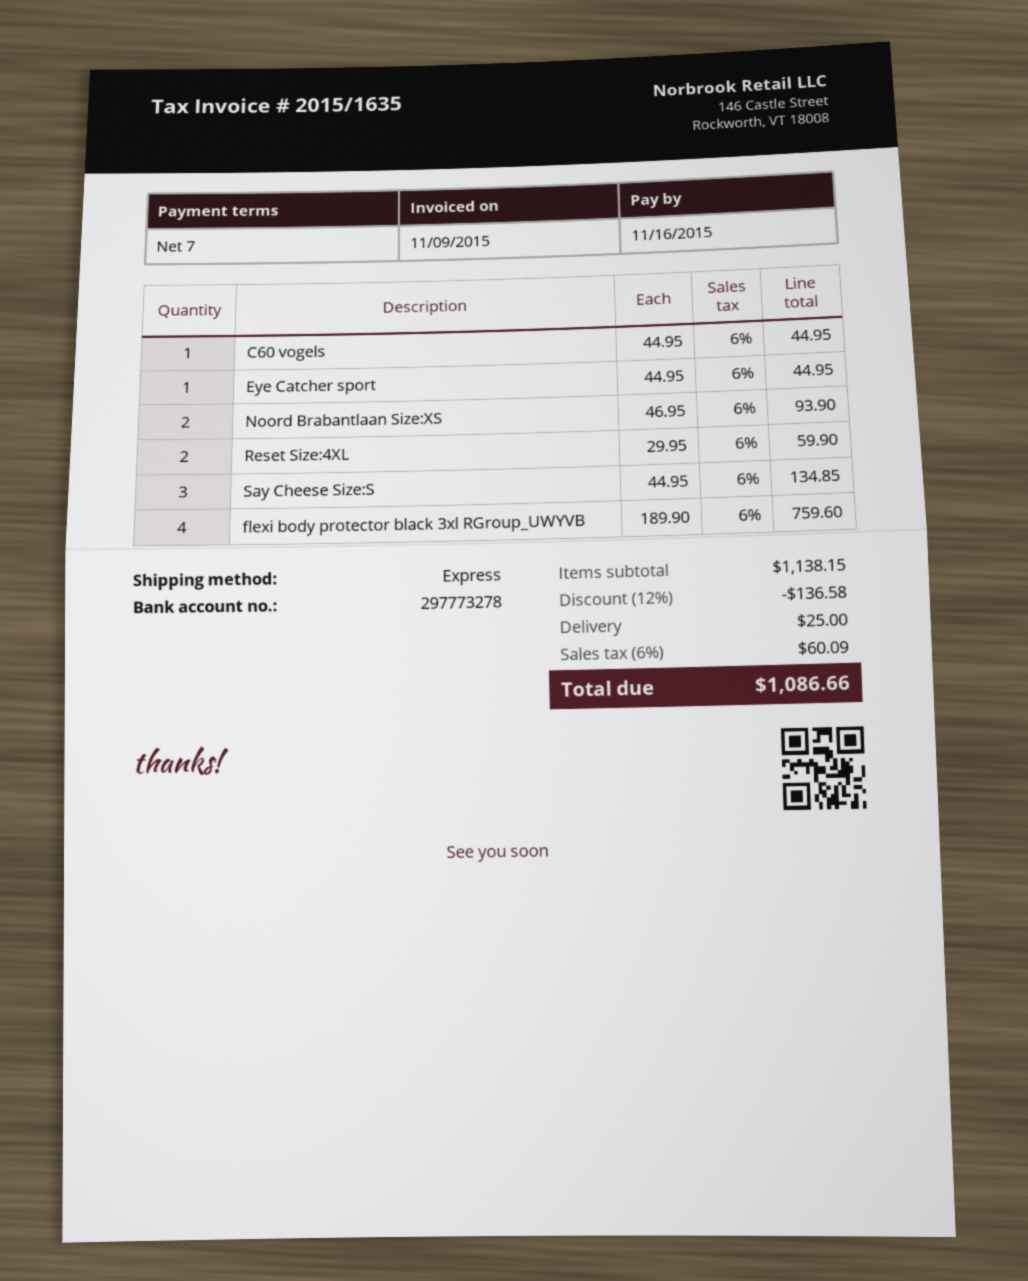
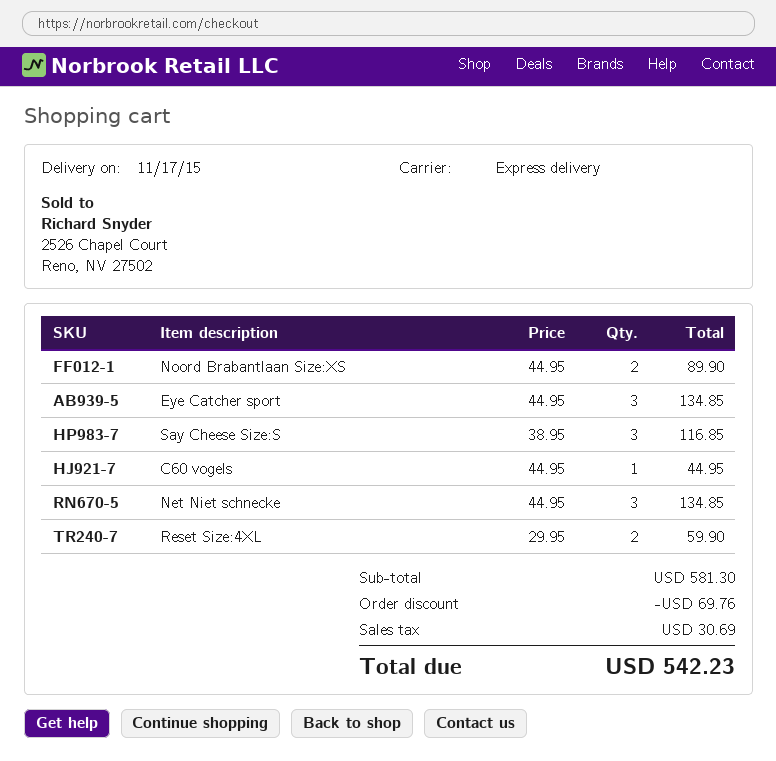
Eye Catcher sport: 1 x 44.95 = 44.95 -> 3 x 44.95 = 134.85
Noord Brabantlaan Size:XS: 2 x 46.95 = 93.90 -> 2 x 44.95 = 89.90
Say Cheese Size:S: 3 x 44.95 = 134.85 -> 3 x 38.95 = 116.85
flexi body protector black 3xl RGroup_UWYVB: 4 x 189.90 = 759.60 -> none
Net Niet schnecke: none -> 3 x 44.95 = 134.85
subtotal: 1138.15 -> 581.30
discount: 136.58 -> 69.76
shipping: 25.00 -> none
tax: 60.09 -> 30.69
total: 1086.66 -> 542.23

